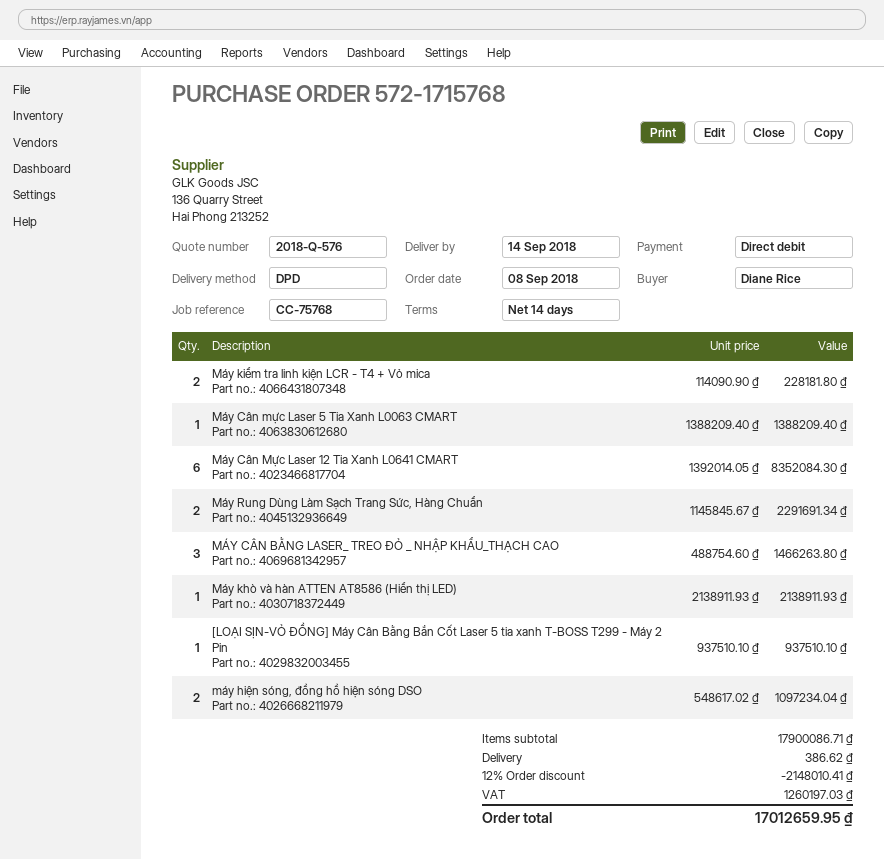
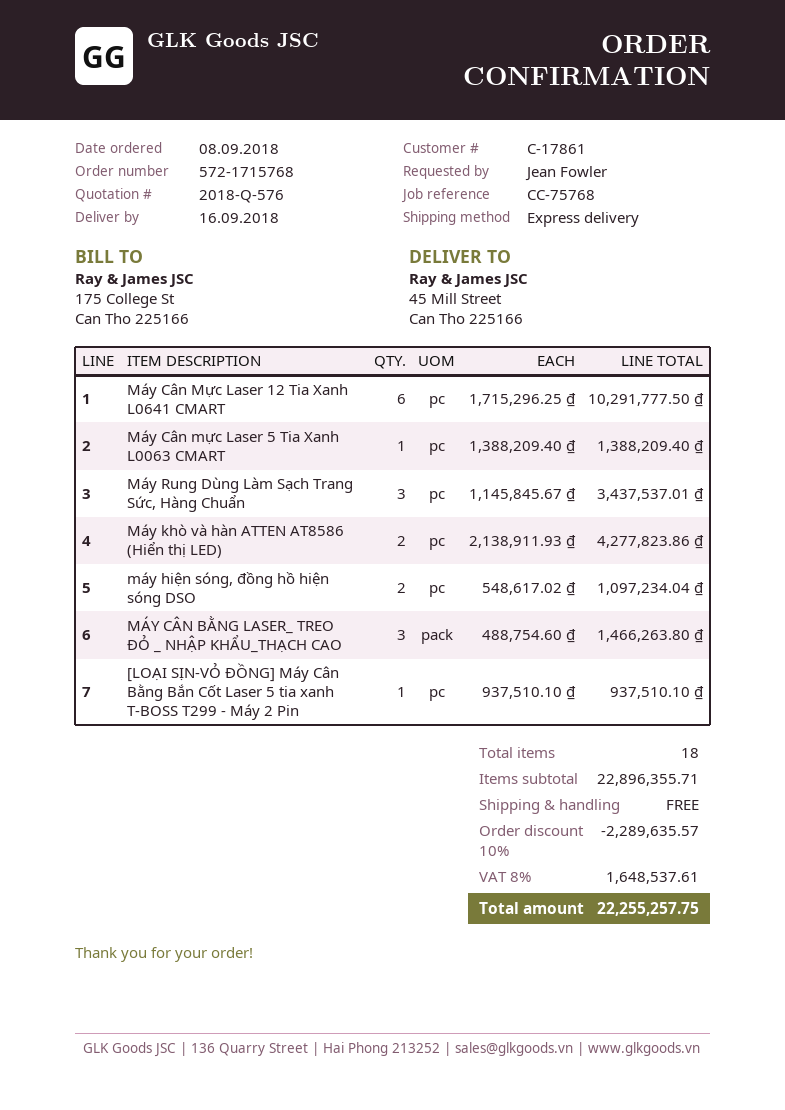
delivery date: 2018-09-14 -> 2018-09-16
ordered by: Diane Rice -> Jean Fowler
shipping method: DPD -> express
Máy kiểm tra linh kiện LCR - T4 + Vỏ mica: 2 x 114090.90 = 228181.80 -> none
Máy Cân Mực Laser 12 Tia Xanh L0641 CMART: 6 x 1392014.05 = 8352084.30 -> 6 x 1715296.25 = 10291777.50
Máy Rung Dùng Làm Sạch Trang Sức, Hàng Chuẩn: 2 x 1145845.67 = 2291691.34 -> 3 x 1145845.67 = 3437537.01
Máy khò và hàn ATTEN AT8586 (Hiển thị LED): 1 x 2138911.93 = 2138911.93 -> 2 x 2138911.93 = 4277823.86
subtotal: 17900086.71 -> 22896355.71
discount: 12% = 2148010.41 -> 10% = 2289635.57
shipping: 386.62 -> 0.00
tax: 1260197.03 -> 1648537.61
total: 17012659.95 -> 22255257.75

